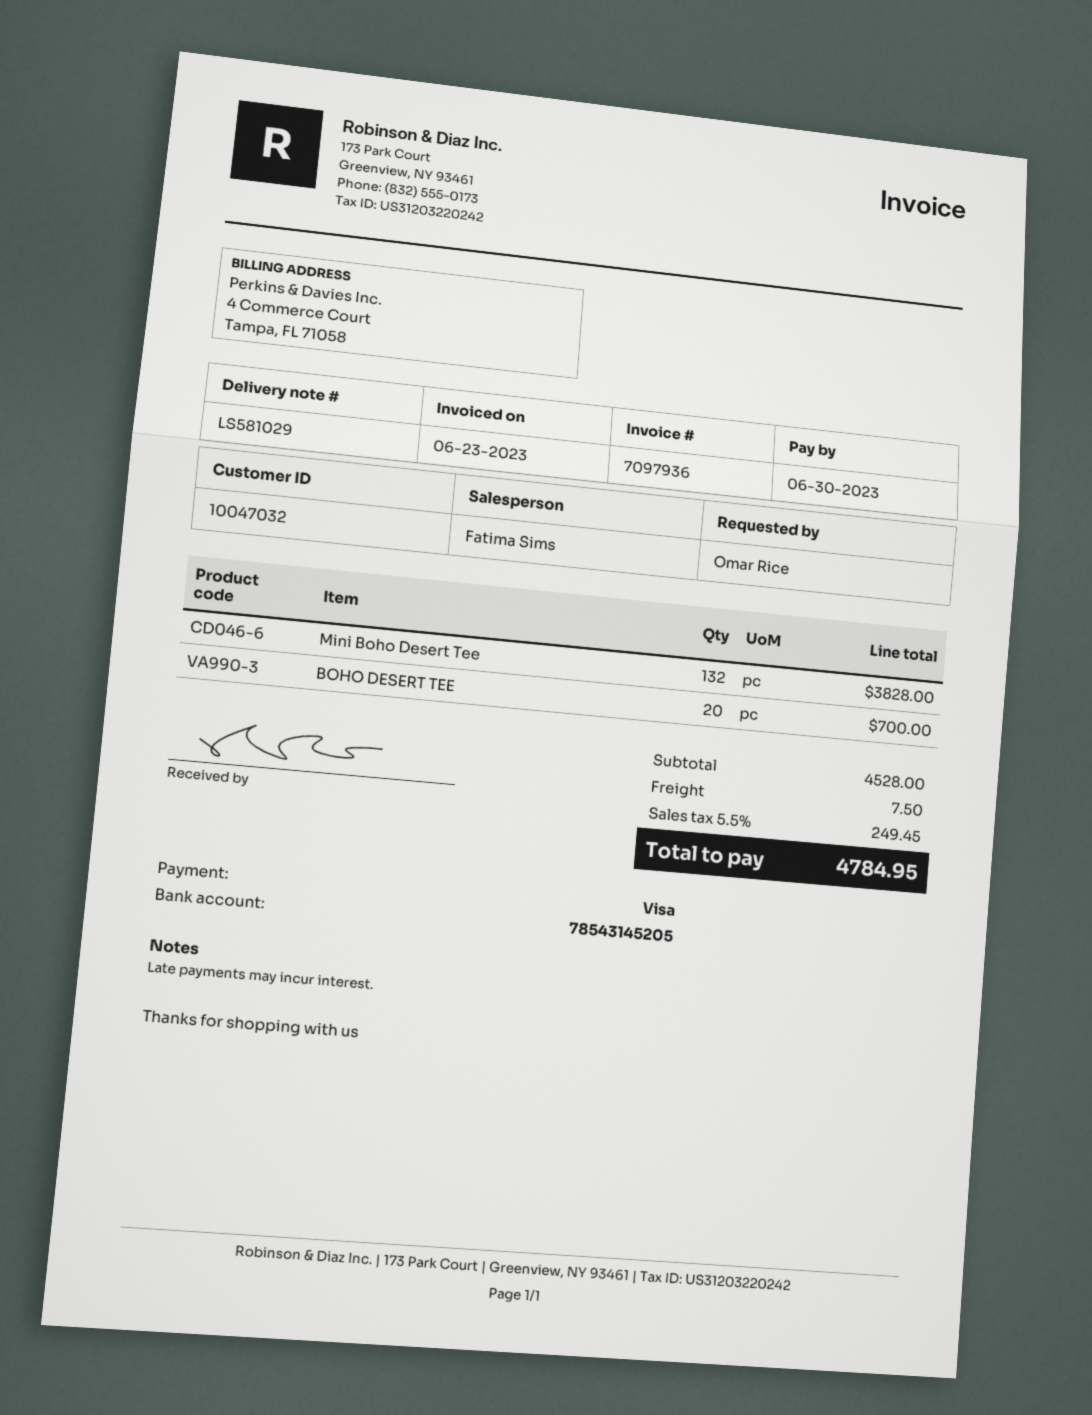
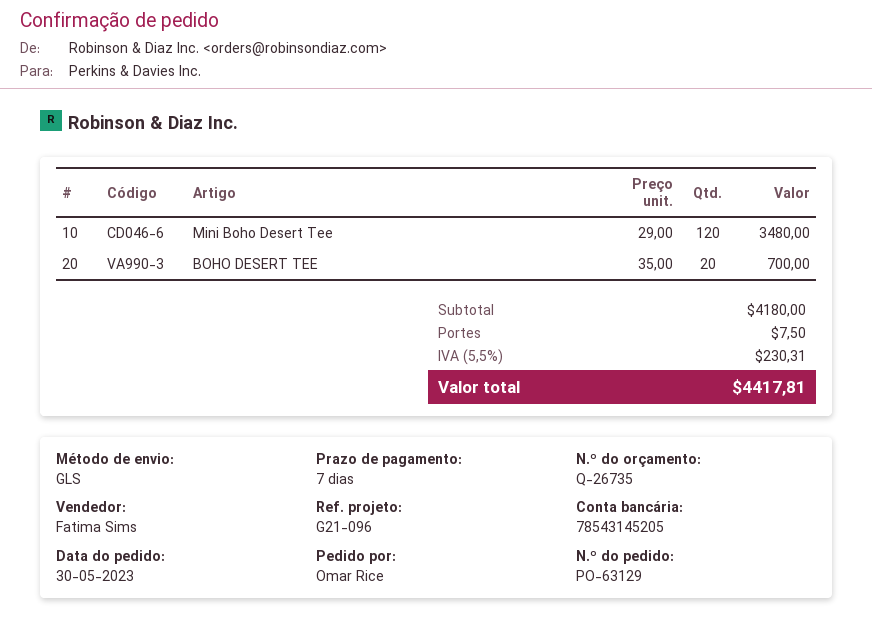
Mini Boho Desert Tee: 132 for 3828.00 -> 120 for 3480.00
subtotal: 4528.00 -> 4180.00
tax: 5.5% = 249.45 -> 5.5% = 230.31
total: 4784.95 -> 4417.81

